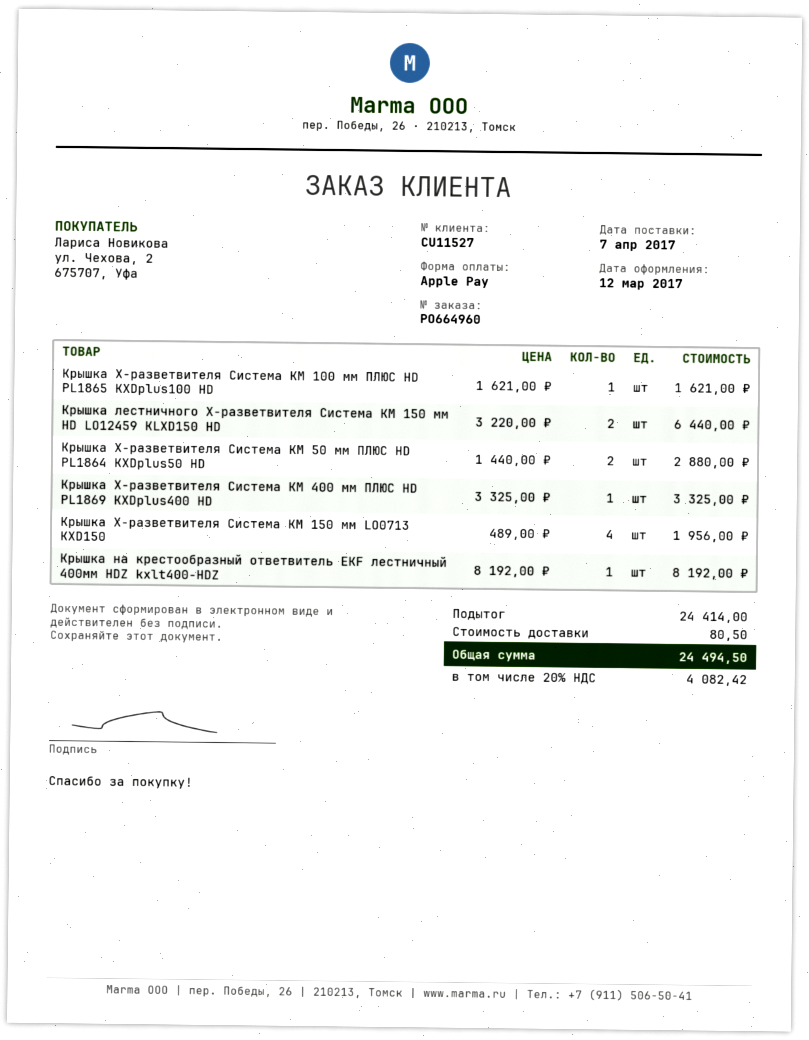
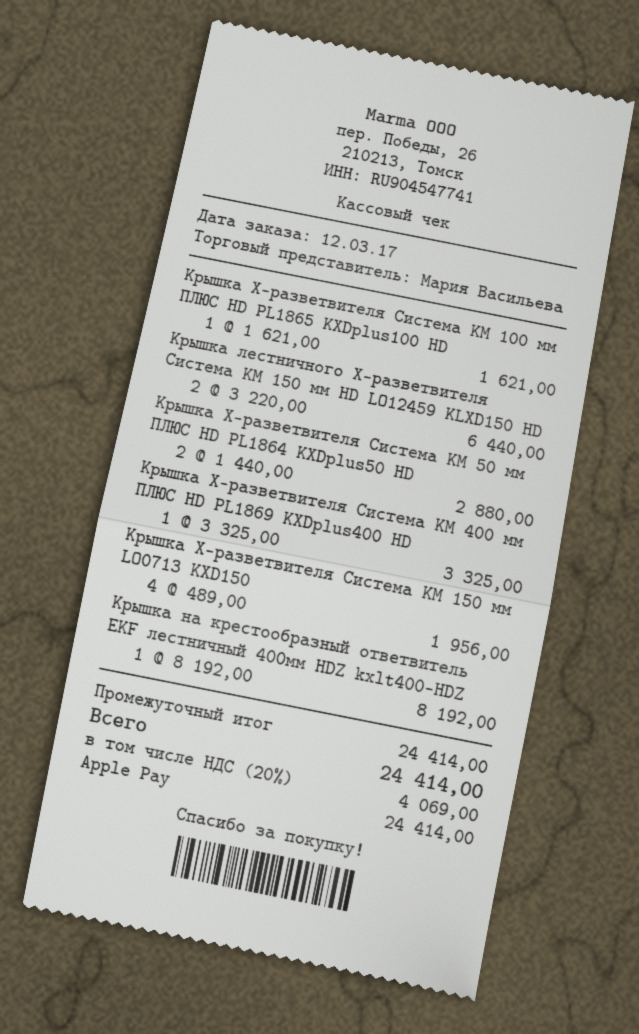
shipping: 80.50 -> none
tax: 20% = 4082.42 -> 20% = 4069.00
total: 24494.50 -> 24414.00

